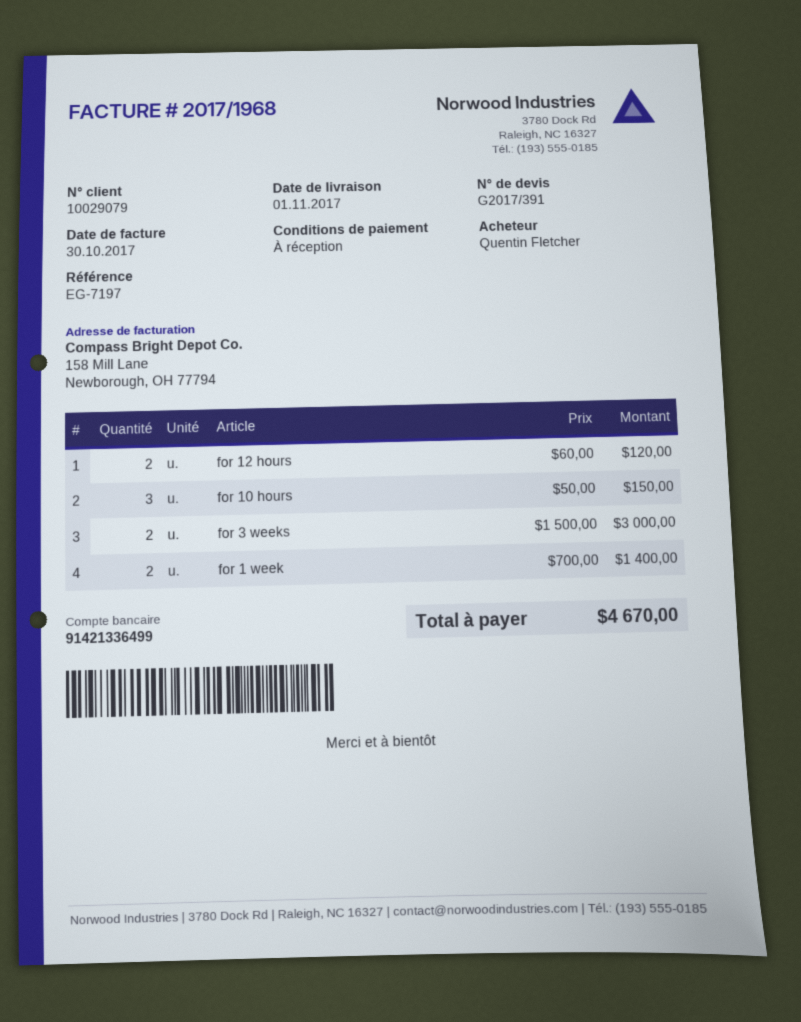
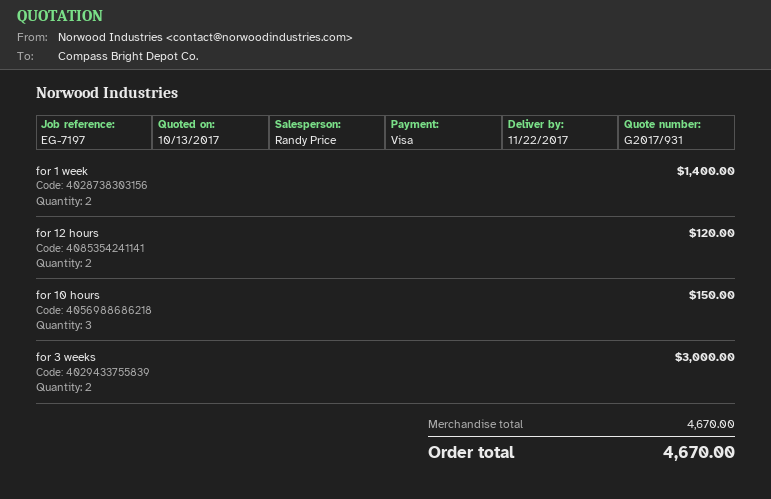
quote number: G2017/391 -> G2017/931
delivery date: 2017-11-01 -> 2017-11-22

